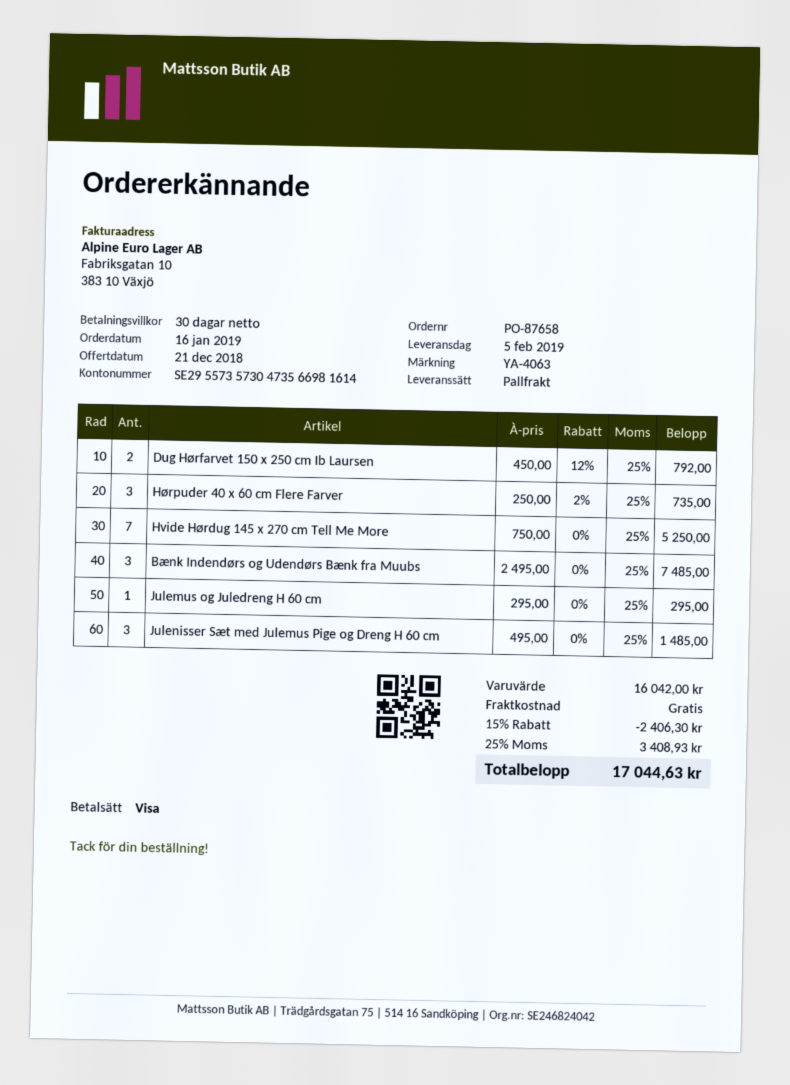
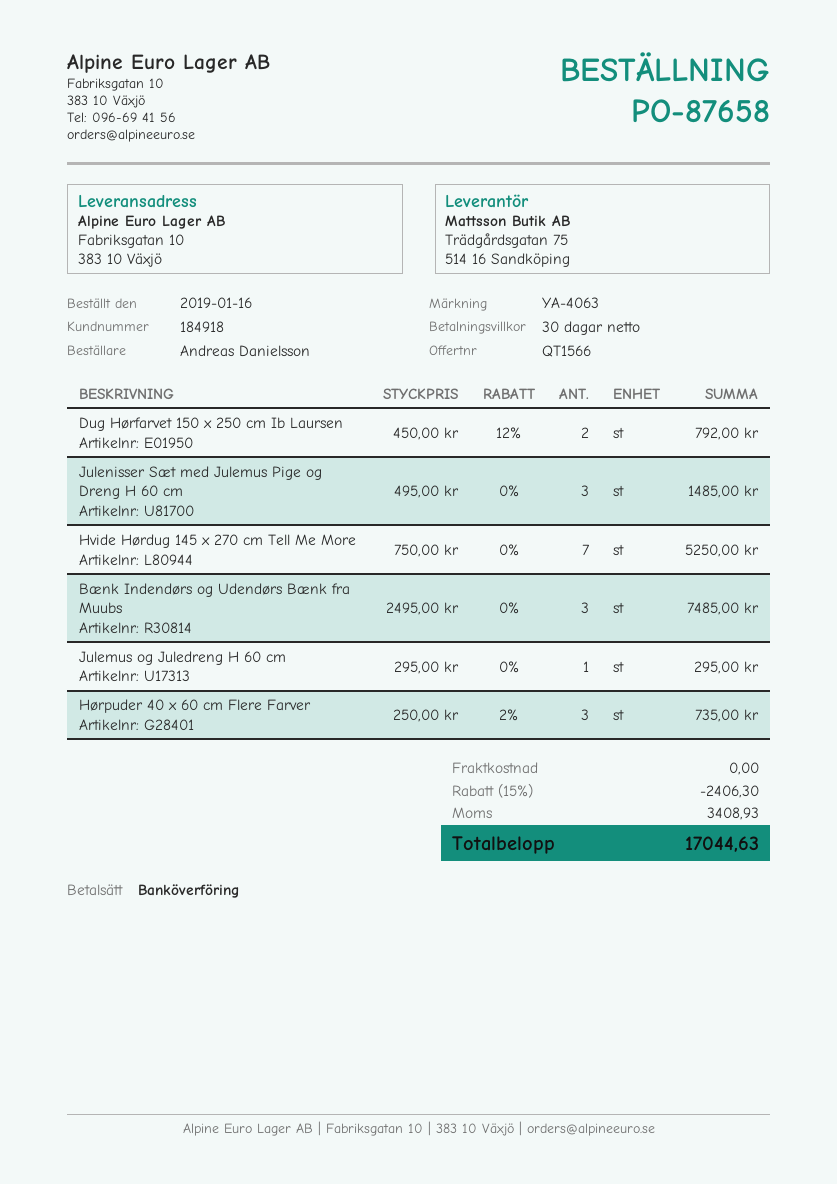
payment method: Visa -> bank transfer

